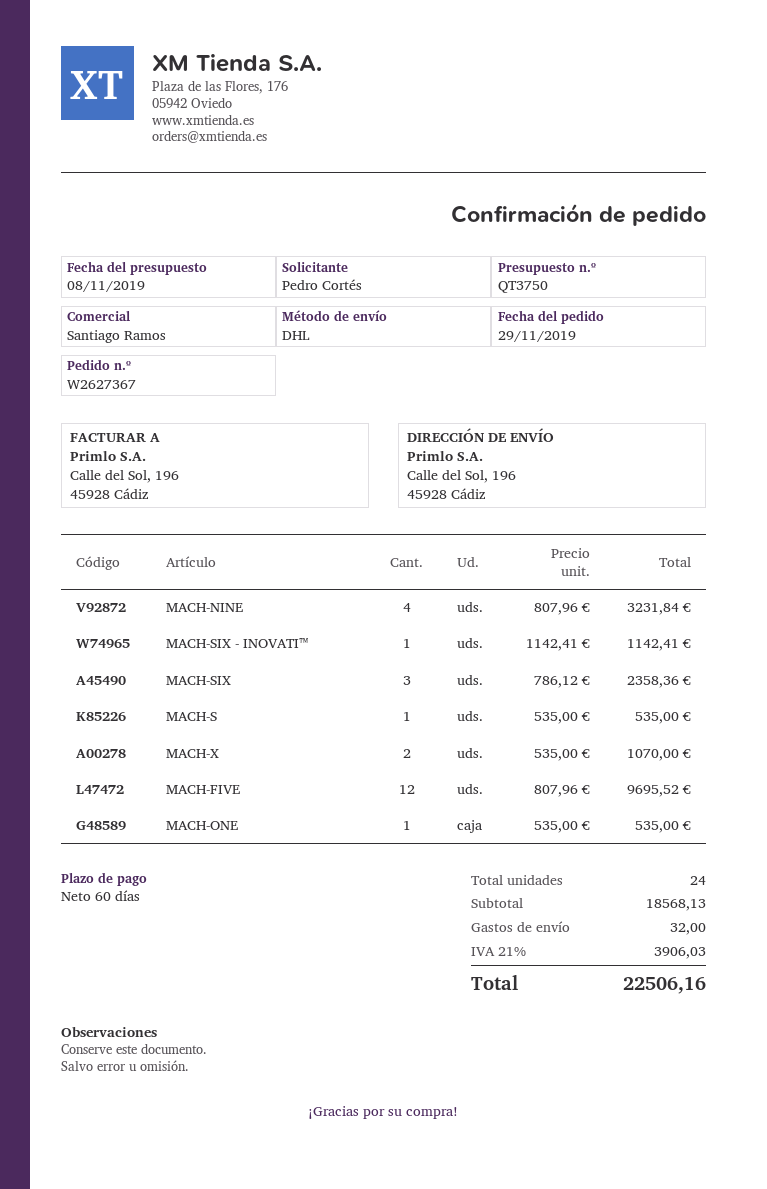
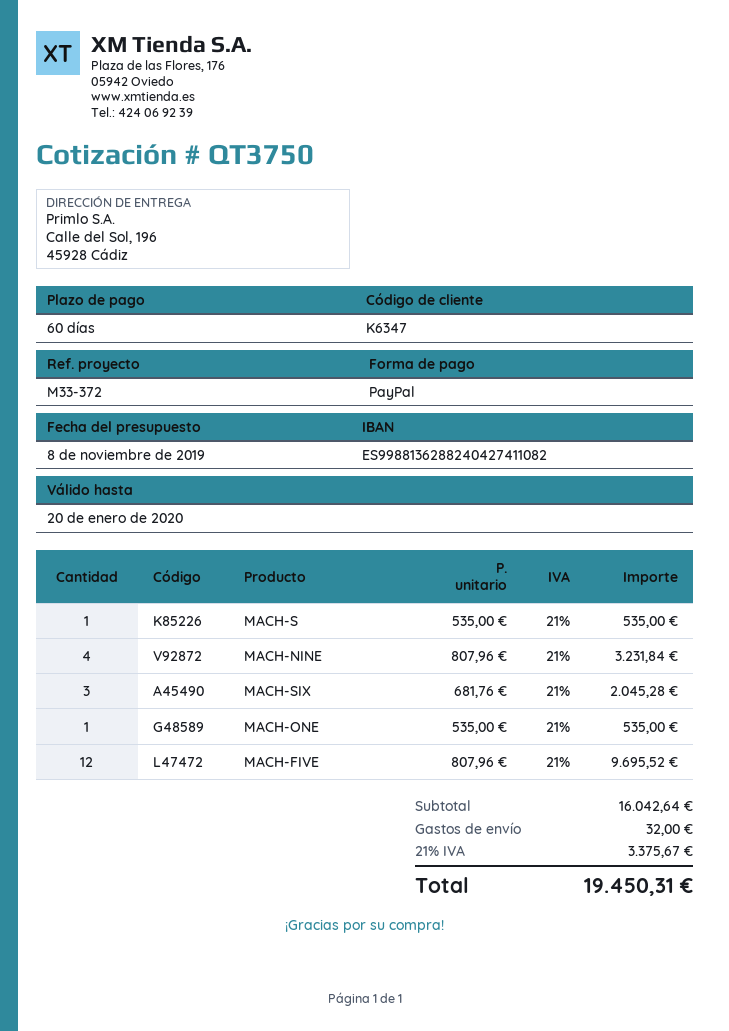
MACH-SIX - INOVATI™: 1 x 1142.41 = 1142.41 -> none
MACH-SIX: 3 x 786.12 = 2358.36 -> 3 x 681.76 = 2045.28
MACH-X: 2 x 535.00 = 1070.00 -> none
subtotal: 18568.13 -> 16042.64
tax: 21% = 3906.03 -> 21% = 3375.67
total: 22506.16 -> 19450.31

